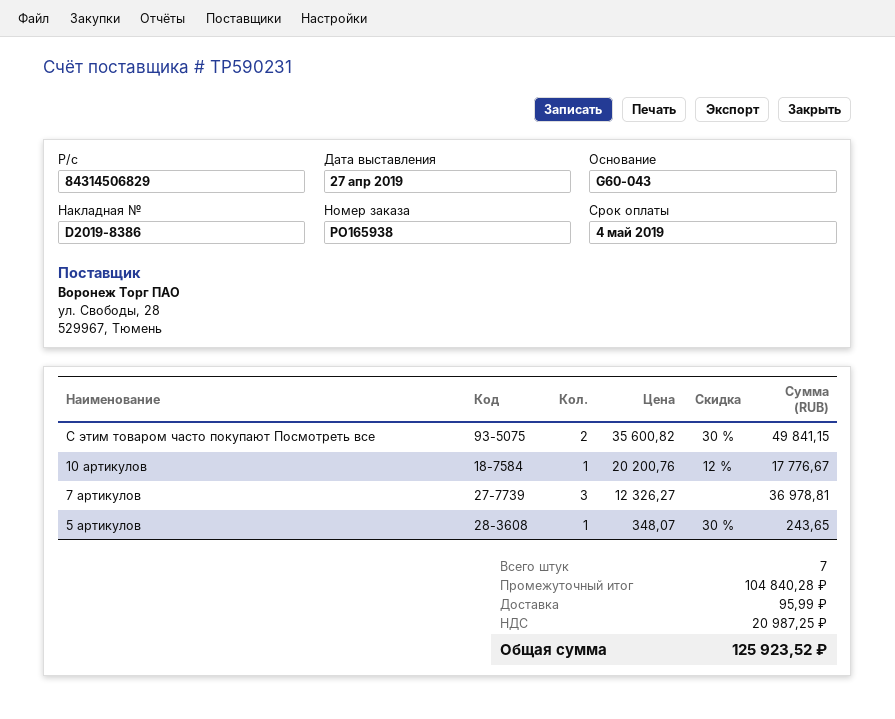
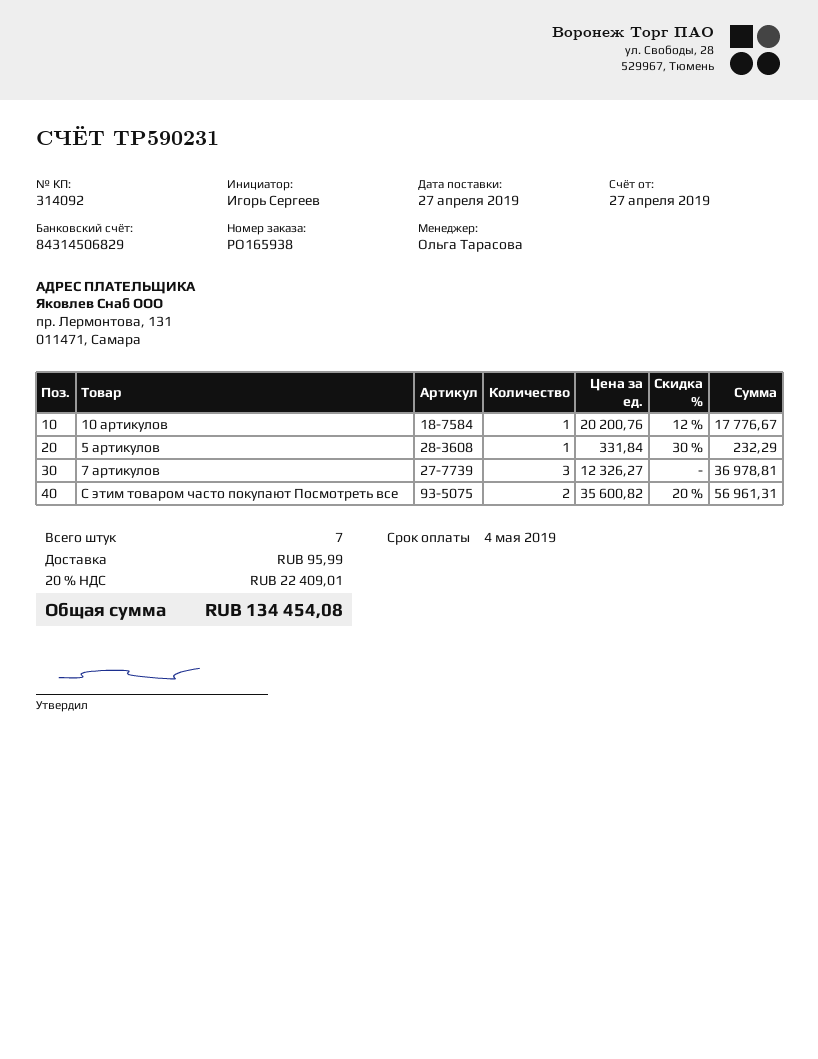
С этим товаром часто покупают Посмотреть все: 2 x 35600.82 - 30% = 49841.15 -> 2 x 35600.82 - 20% = 56961.31
5 артикулов: 1 x 348.07 - 30% = 243.65 -> 1 x 331.84 - 30% = 232.29
tax: 20987.25 -> 22409.01
total: 125923.52 -> 134454.08

